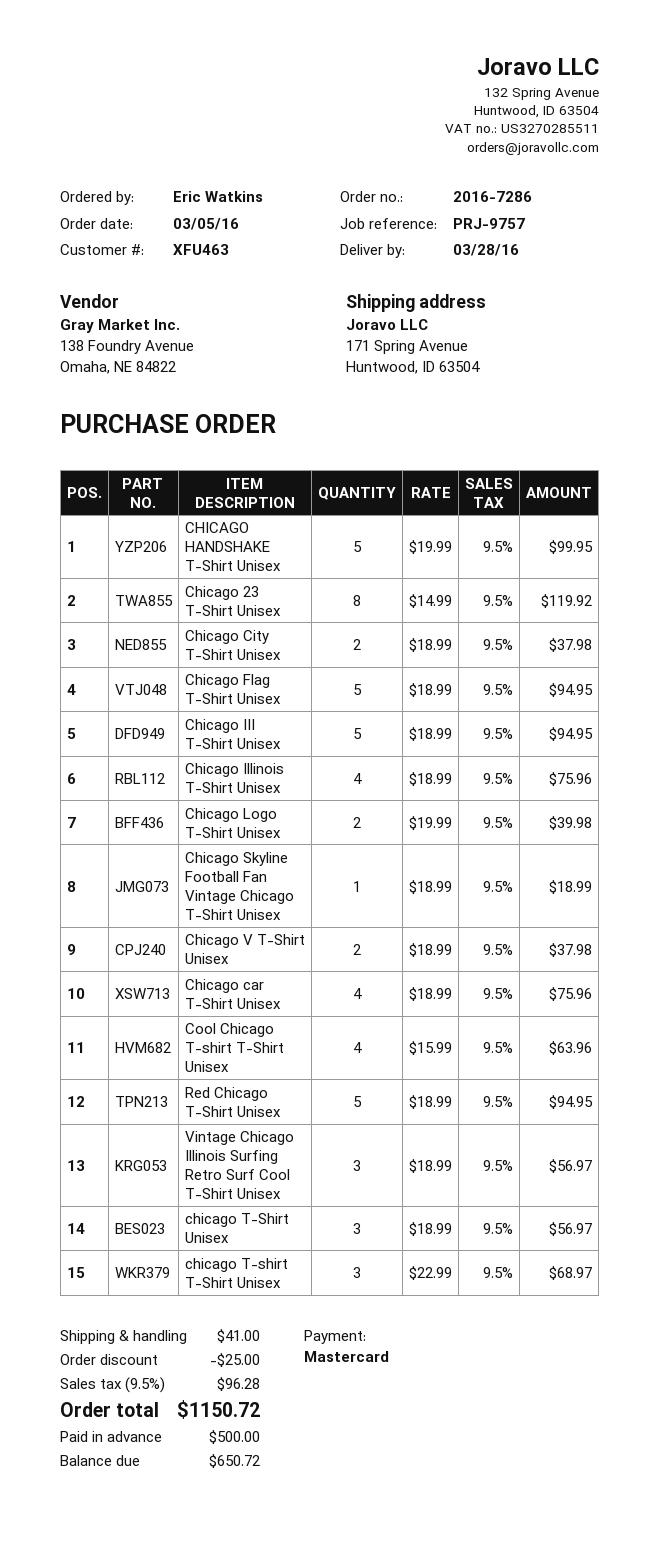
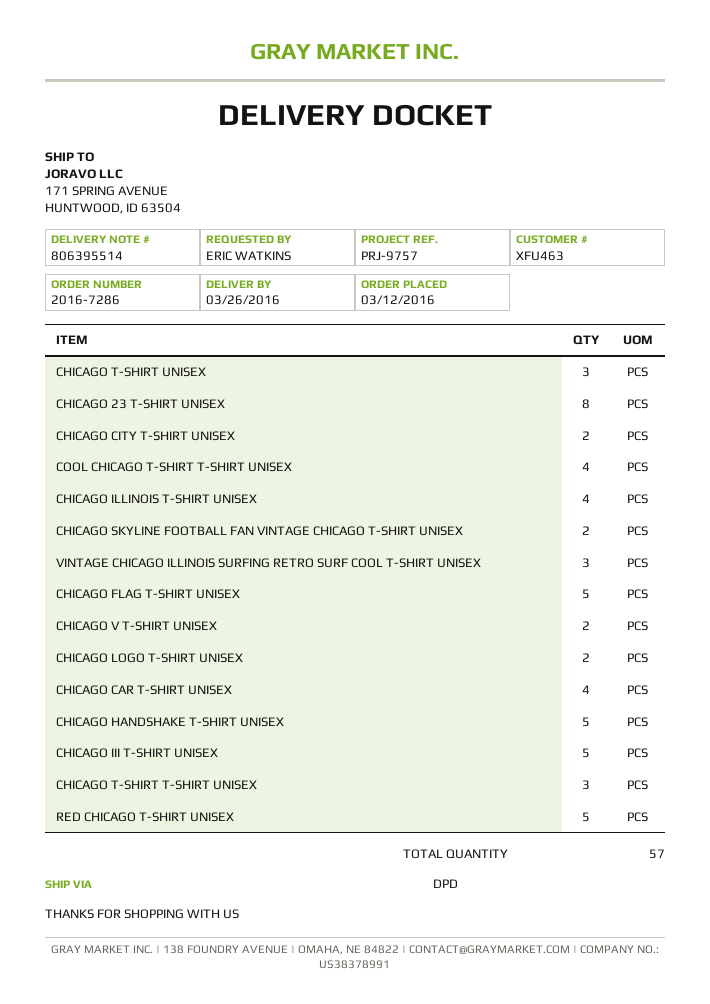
order date: 2016-03-05 -> 2016-03-12
delivery date: 2016-03-28 -> 2016-03-26
Chicago Skyline Football Fan Vintage Chicago T-Shirt Unisex: 1 -> 2

